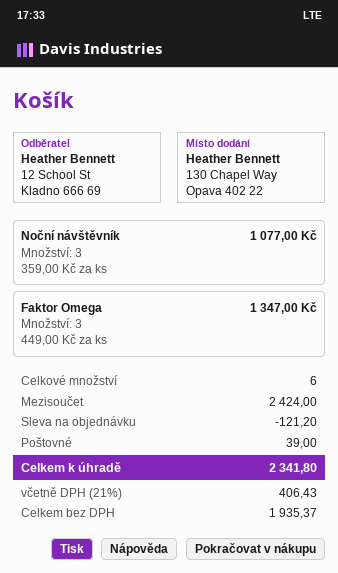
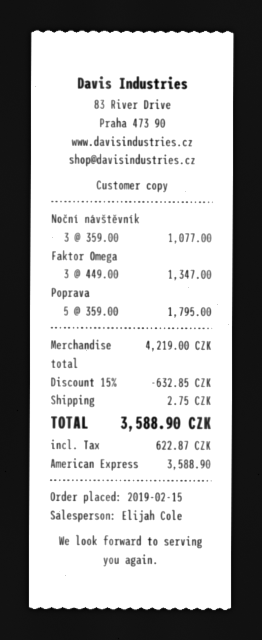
Poprava: none -> 5 x 359.00 = 1795.00
subtotal: 2424.00 -> 4219.00
discount: 121.20 -> 632.85
shipping: 39.00 -> 2.75
tax: 406.43 -> 622.87
total: 2341.80 -> 3588.90

